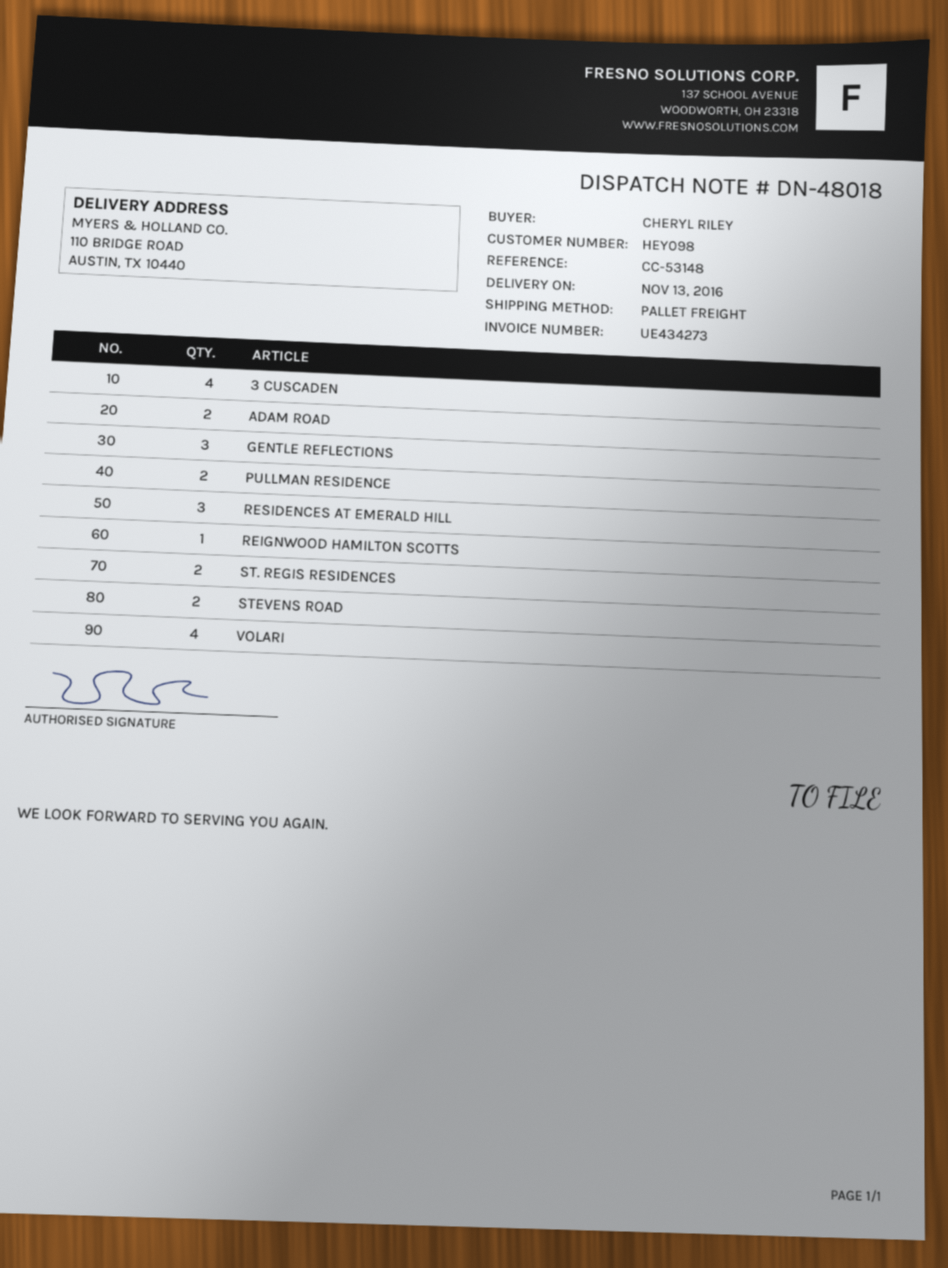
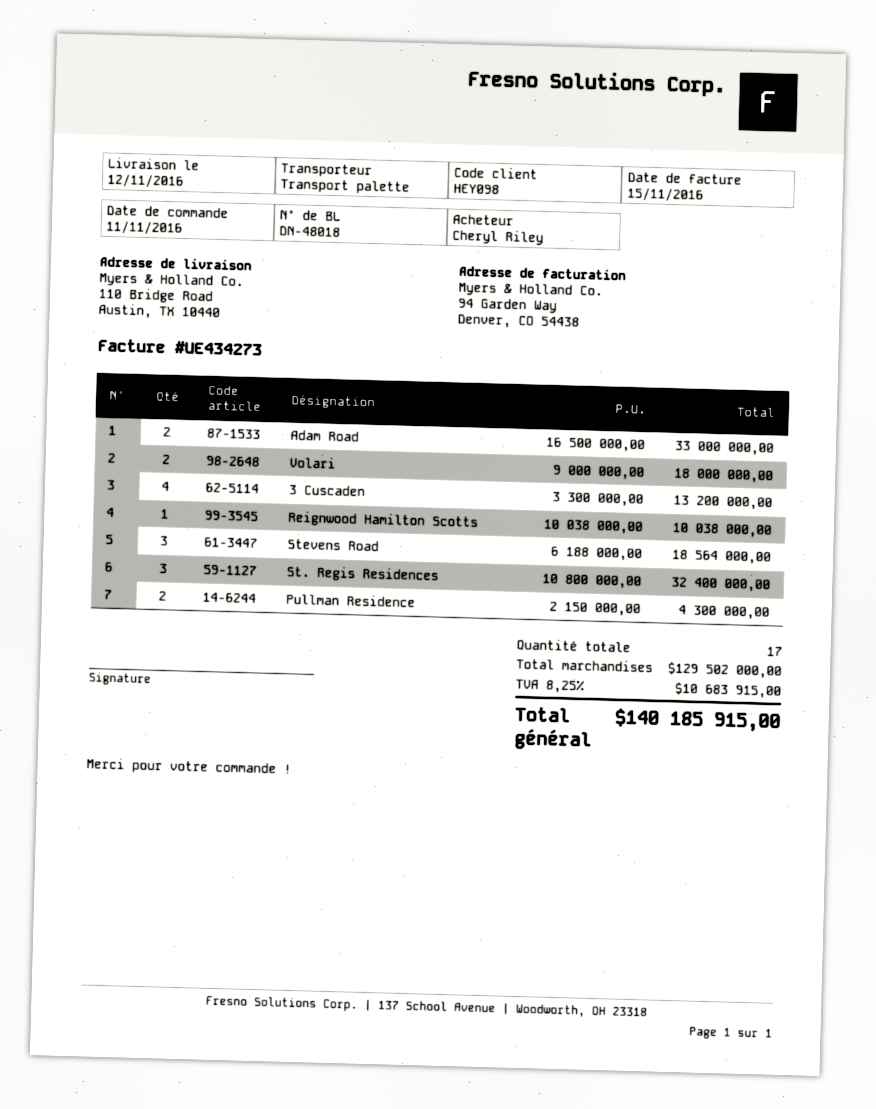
delivery date: 2016-11-13 -> 2016-11-12
GENTLE REFLECTIONS: 3 -> none
RESIDENCES AT EMERALD HILL: 3 -> none
ST. REGIS RESIDENCES: 2 -> 3
STEVENS ROAD: 2 -> 3
VOLARI: 4 -> 2

